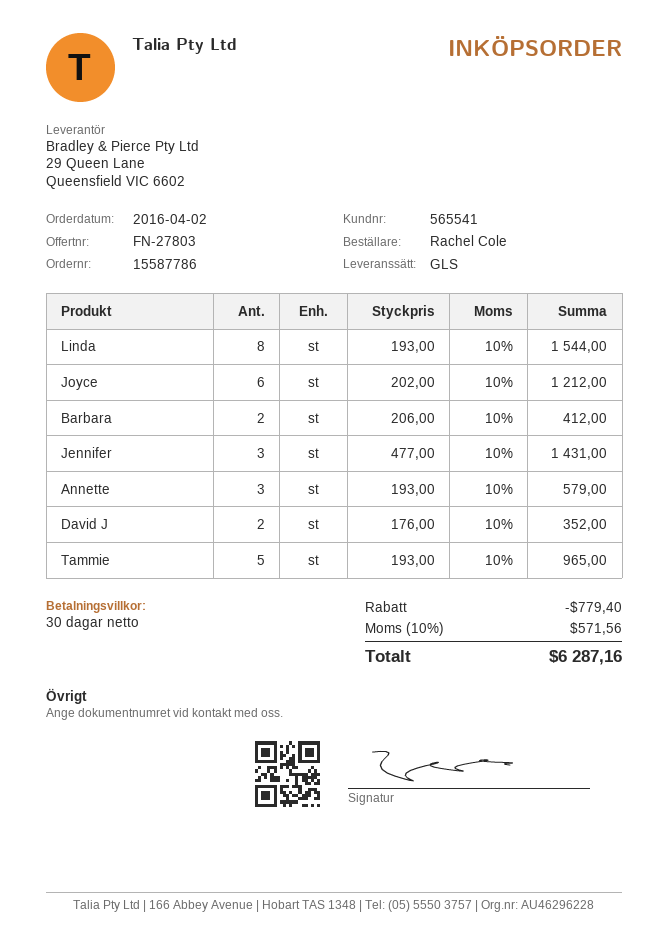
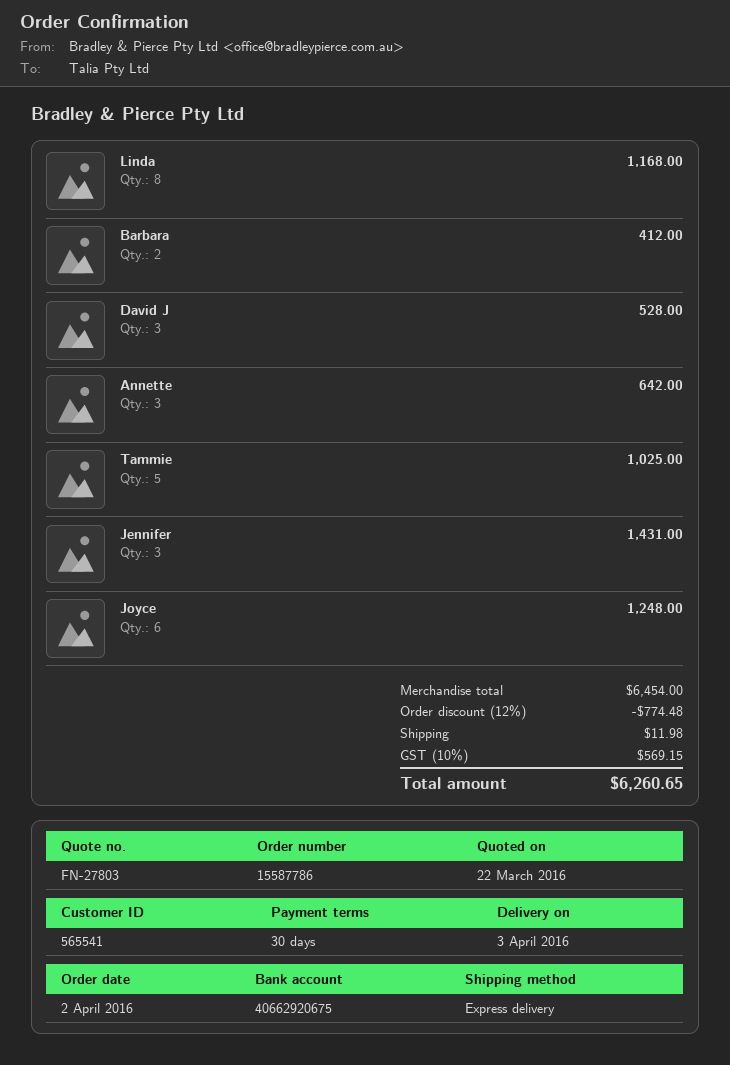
shipping method: GLS -> express
Linda: 8 for 1544.00 -> 8 for 1168.00
Joyce: 6 for 1212.00 -> 6 for 1248.00
Annette: 3 for 579.00 -> 3 for 642.00
David J: 2 for 352.00 -> 3 for 528.00
Tammie: 5 for 965.00 -> 5 for 1025.00
discount: 779.40 -> 774.48
shipping: none -> 11.98
tax: 10% = 571.56 -> 10% = 569.15
total: 6287.16 -> 6260.65

